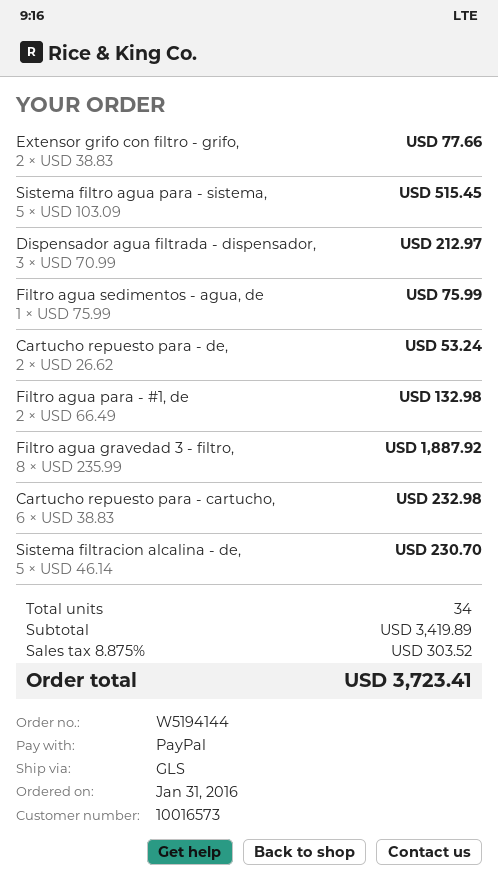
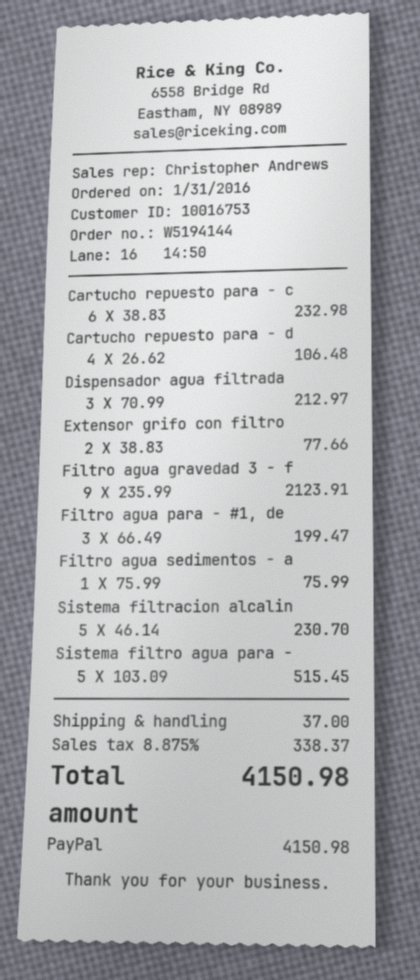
customer number: 10016573 -> 10016753
Cartucho repuesto para - de,: 2 x 26.62 = 53.24 -> 4 x 26.62 = 106.48
Filtro agua para - #1, de: 2 x 66.49 = 132.98 -> 3 x 66.49 = 199.47
Filtro agua gravedad 3 - filtro,: 8 x 235.99 = 1887.92 -> 9 x 235.99 = 2123.91
shipping: none -> 37.00
tax: 8.875% = 303.52 -> 8.875% = 338.37
total: 3723.41 -> 4150.98

